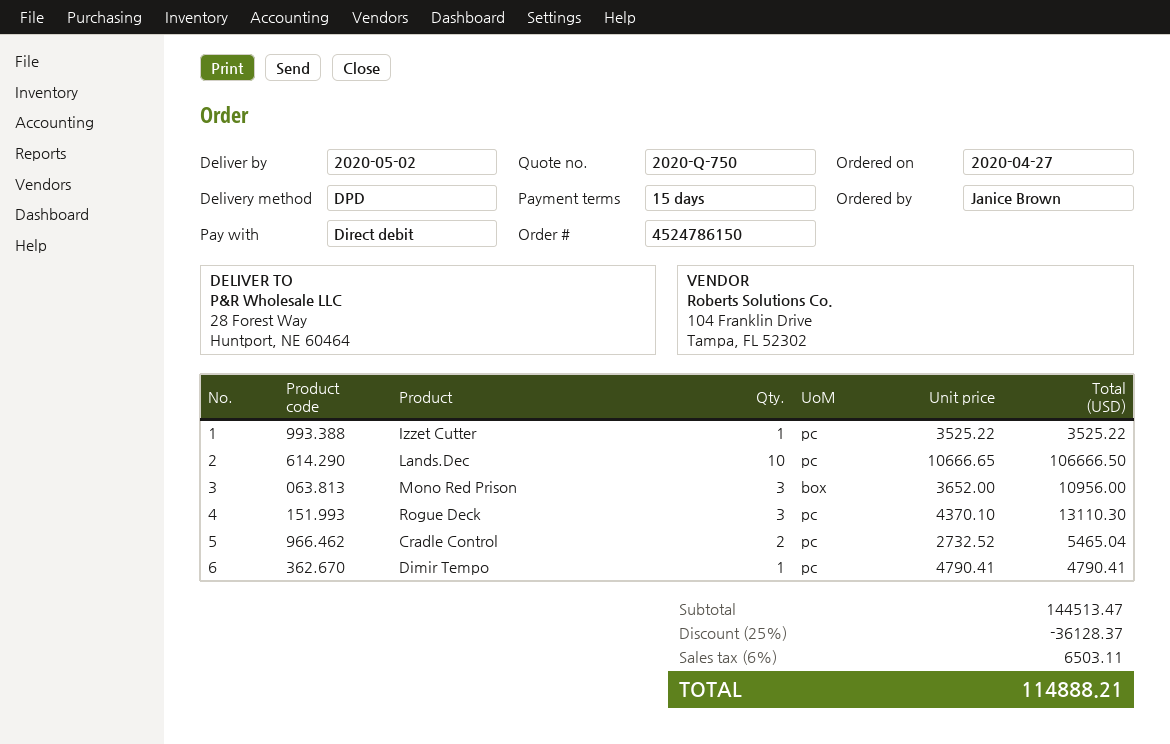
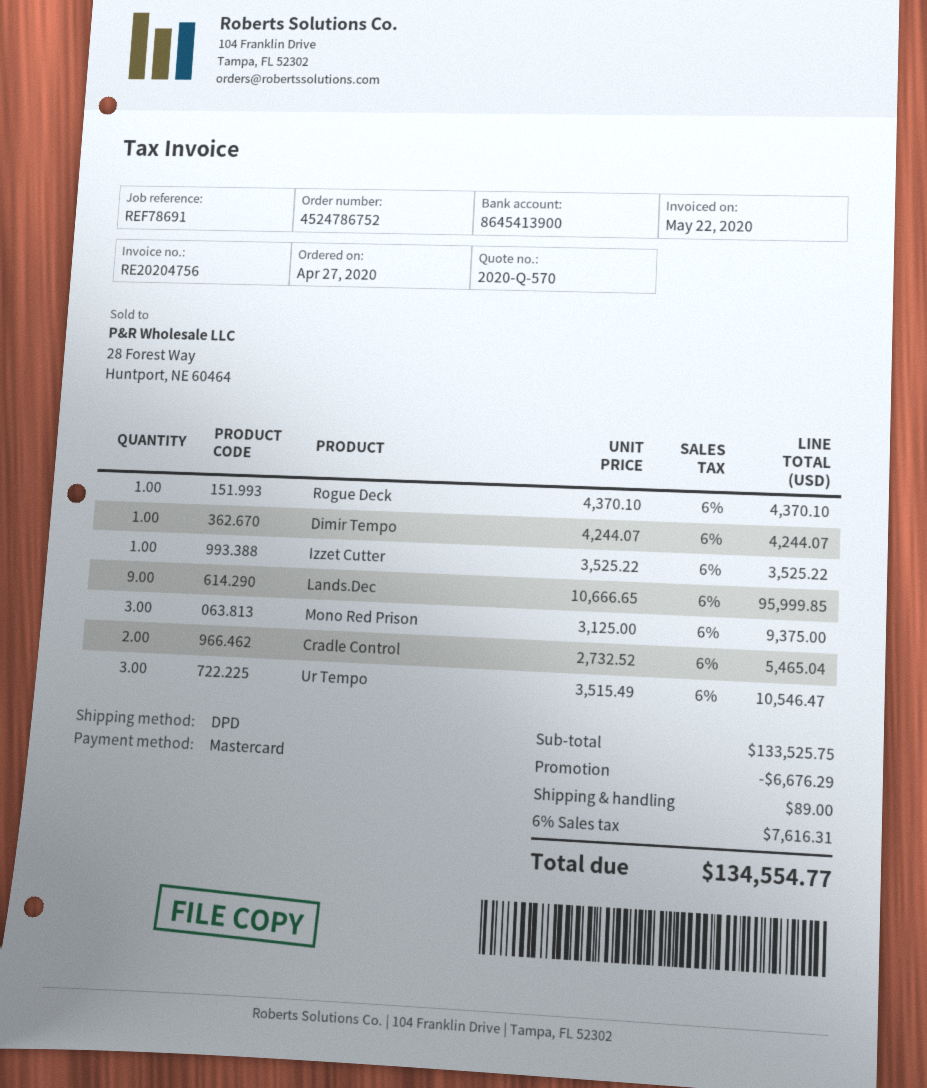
quote number: 2020-Q-750 -> 2020-Q-570
order number: 4524786150 -> 4524786752
payment method: direct debit -> Mastercard
Lands.Dec: 10 x 10666.65 = 106666.50 -> 9 x 10666.65 = 95999.85
Mono Red Prison: 3 x 3652.00 = 10956.00 -> 3 x 3125.00 = 9375.00
Rogue Deck: 3 x 4370.10 = 13110.30 -> 1 x 4370.10 = 4370.10
Dimir Tempo: 1 x 4790.41 = 4790.41 -> 1 x 4244.07 = 4244.07
Ur Tempo: none -> 3 x 3515.49 = 10546.47
subtotal: 144513.47 -> 133525.75
discount: 36128.37 -> 6676.29
shipping: none -> 89.00
tax: 6% = 6503.11 -> 6% = 7616.31
total: 114888.21 -> 134554.77

